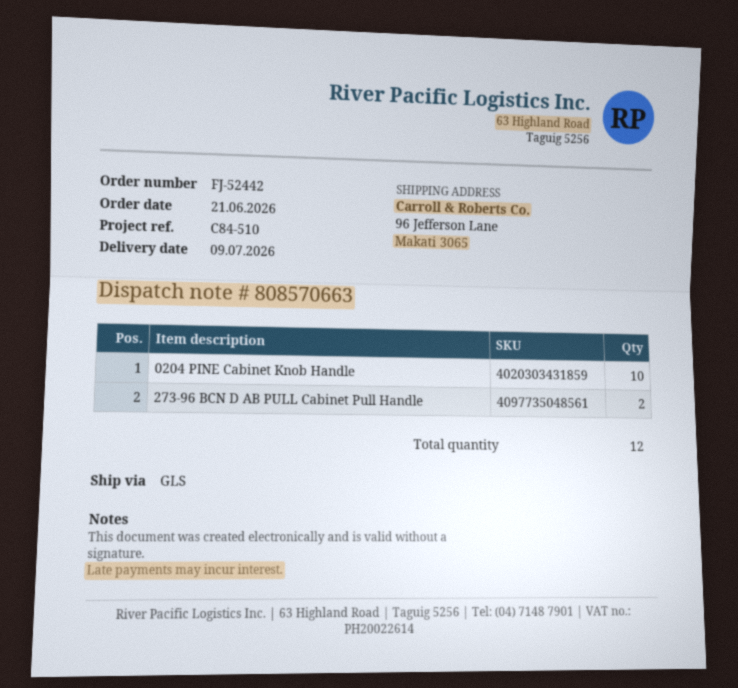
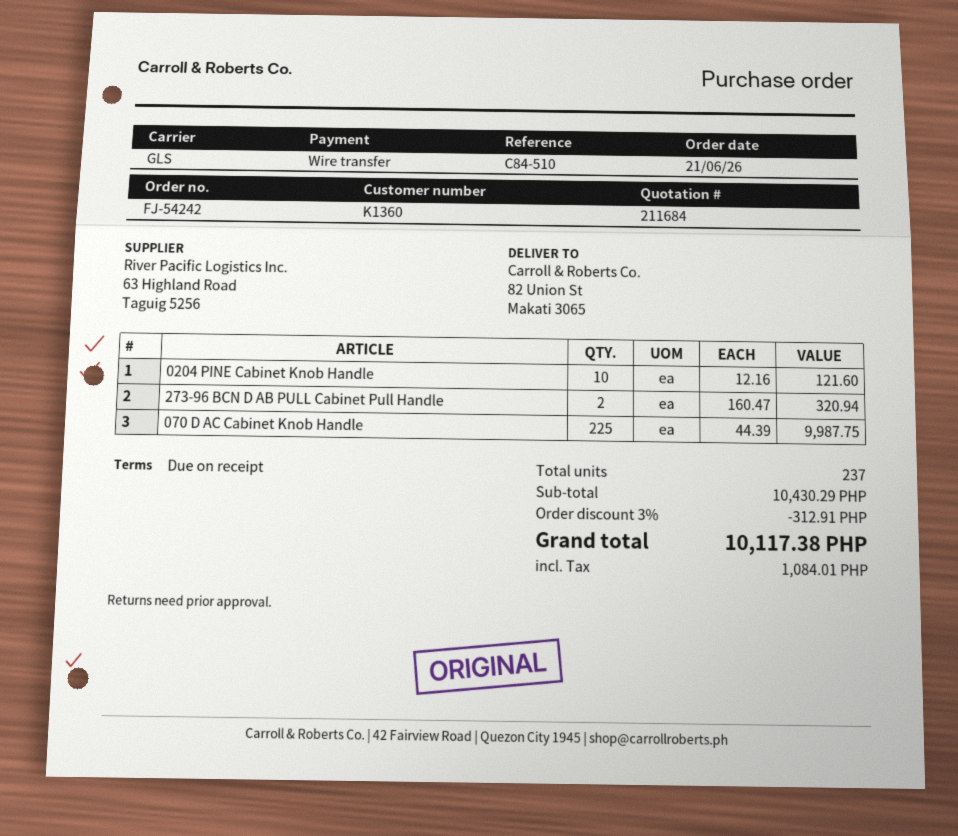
order number: FJ-52442 -> FJ-54242
ship to: 96 Jefferson Lane, Makati 3065 -> 82 Union St, Makati 3065
070 D AC Cabinet Knob Handle: none -> 225
total quantity: 12 -> 237

